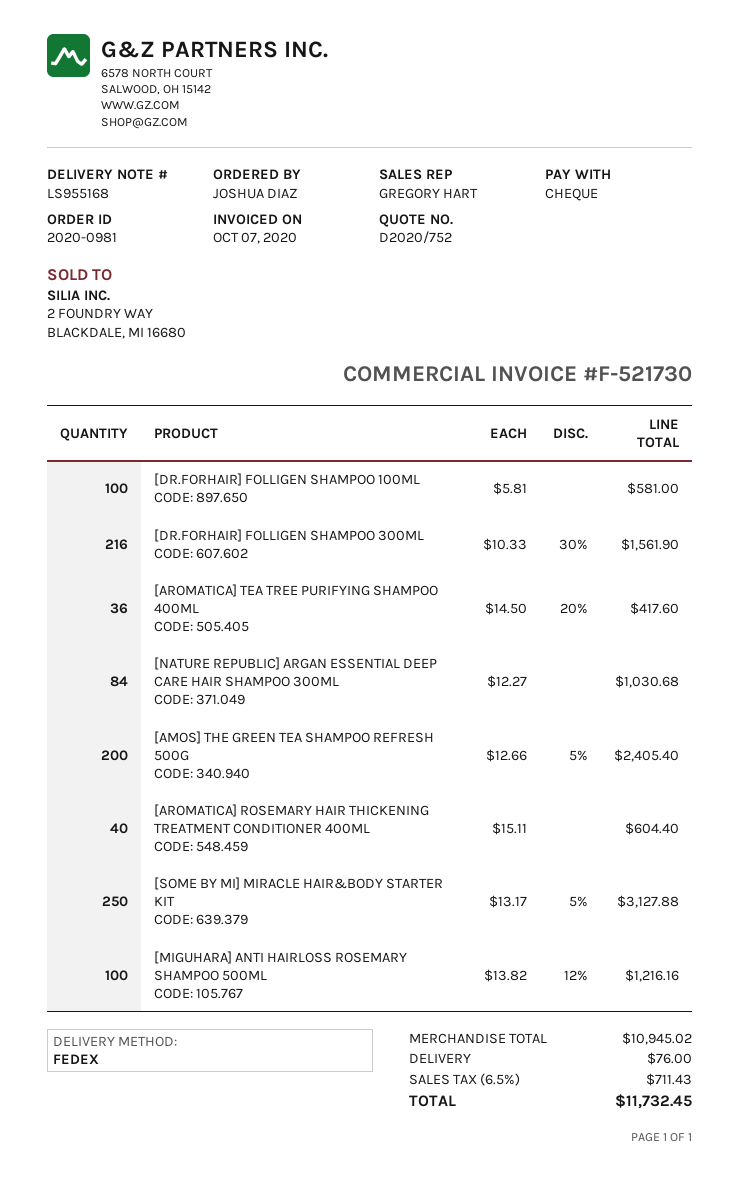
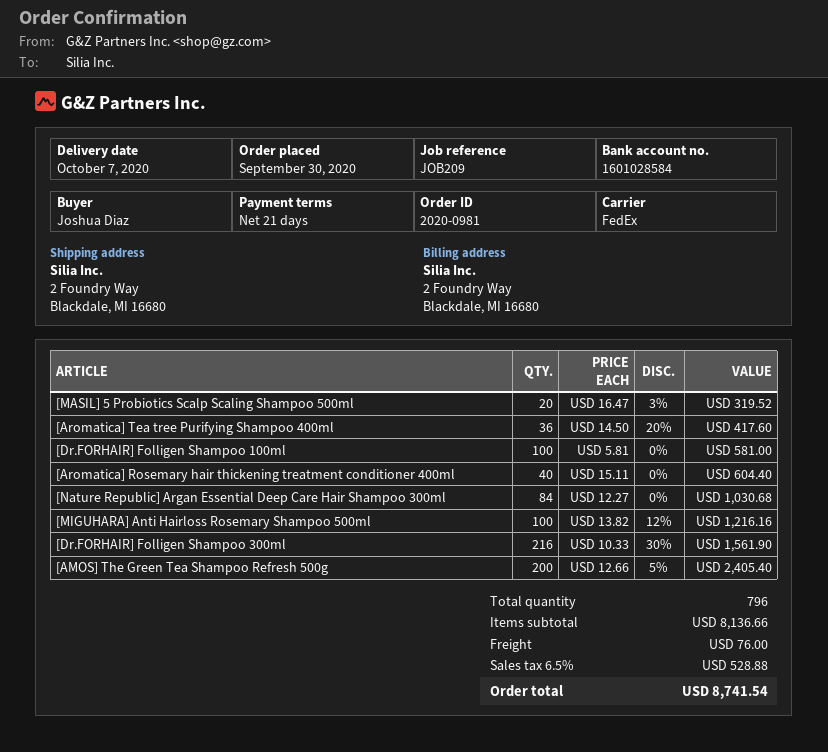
[SOME BY MI] MIRACLE HAIR&BODY STARTER KIT: 250 x 13.17 - 5% = 3127.88 -> none
[MASIL] 5 Probiotics Scalp Scaling Shampoo 500ml: none -> 20 x 16.47 - 3% = 319.52
subtotal: 10945.02 -> 8136.66
tax: 6.5% = 711.43 -> 6.5% = 528.88
total: 11732.45 -> 8741.54

